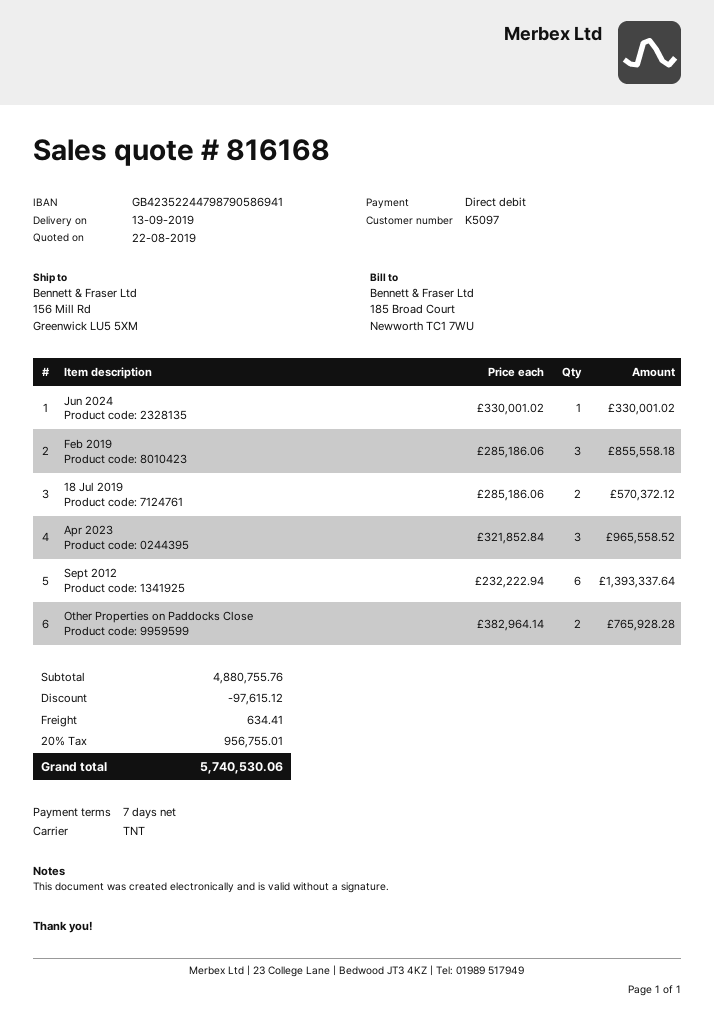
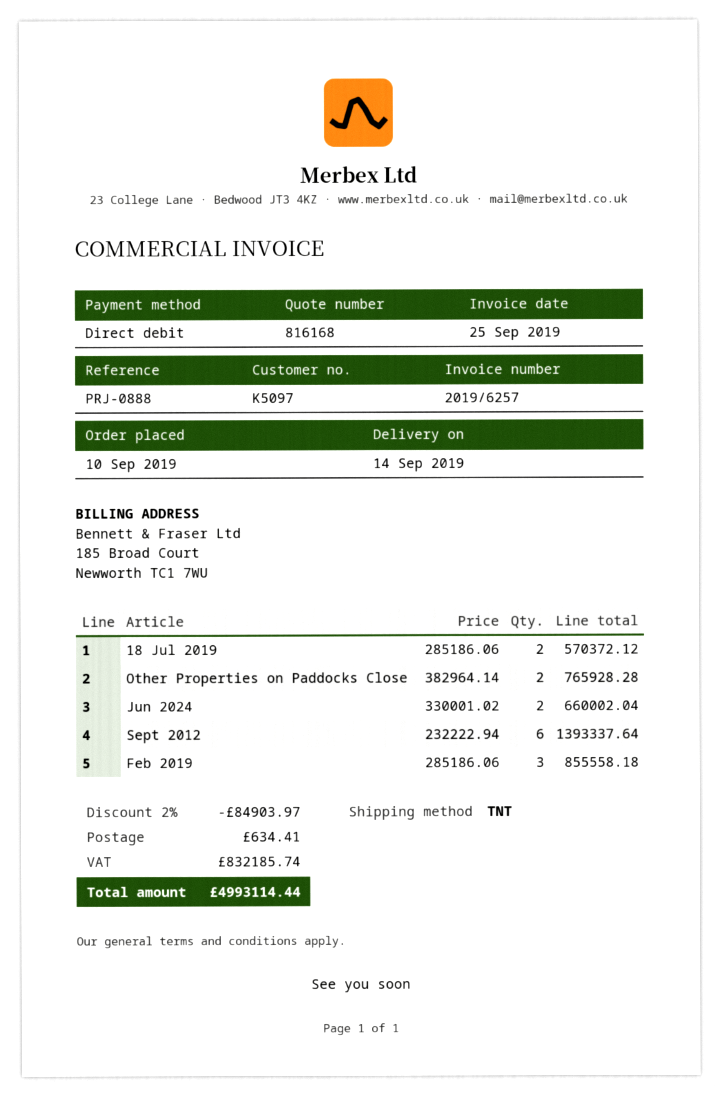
delivery date: 2019-09-13 -> 2019-09-14
Jun 2024: 1 x 330001.02 = 330001.02 -> 2 x 330001.02 = 660002.04
Apr 2023: 3 x 321852.84 = 965558.52 -> none
discount: 97615.12 -> 84903.97
tax: 956755.01 -> 832185.74
total: 5740530.06 -> 4993114.44

